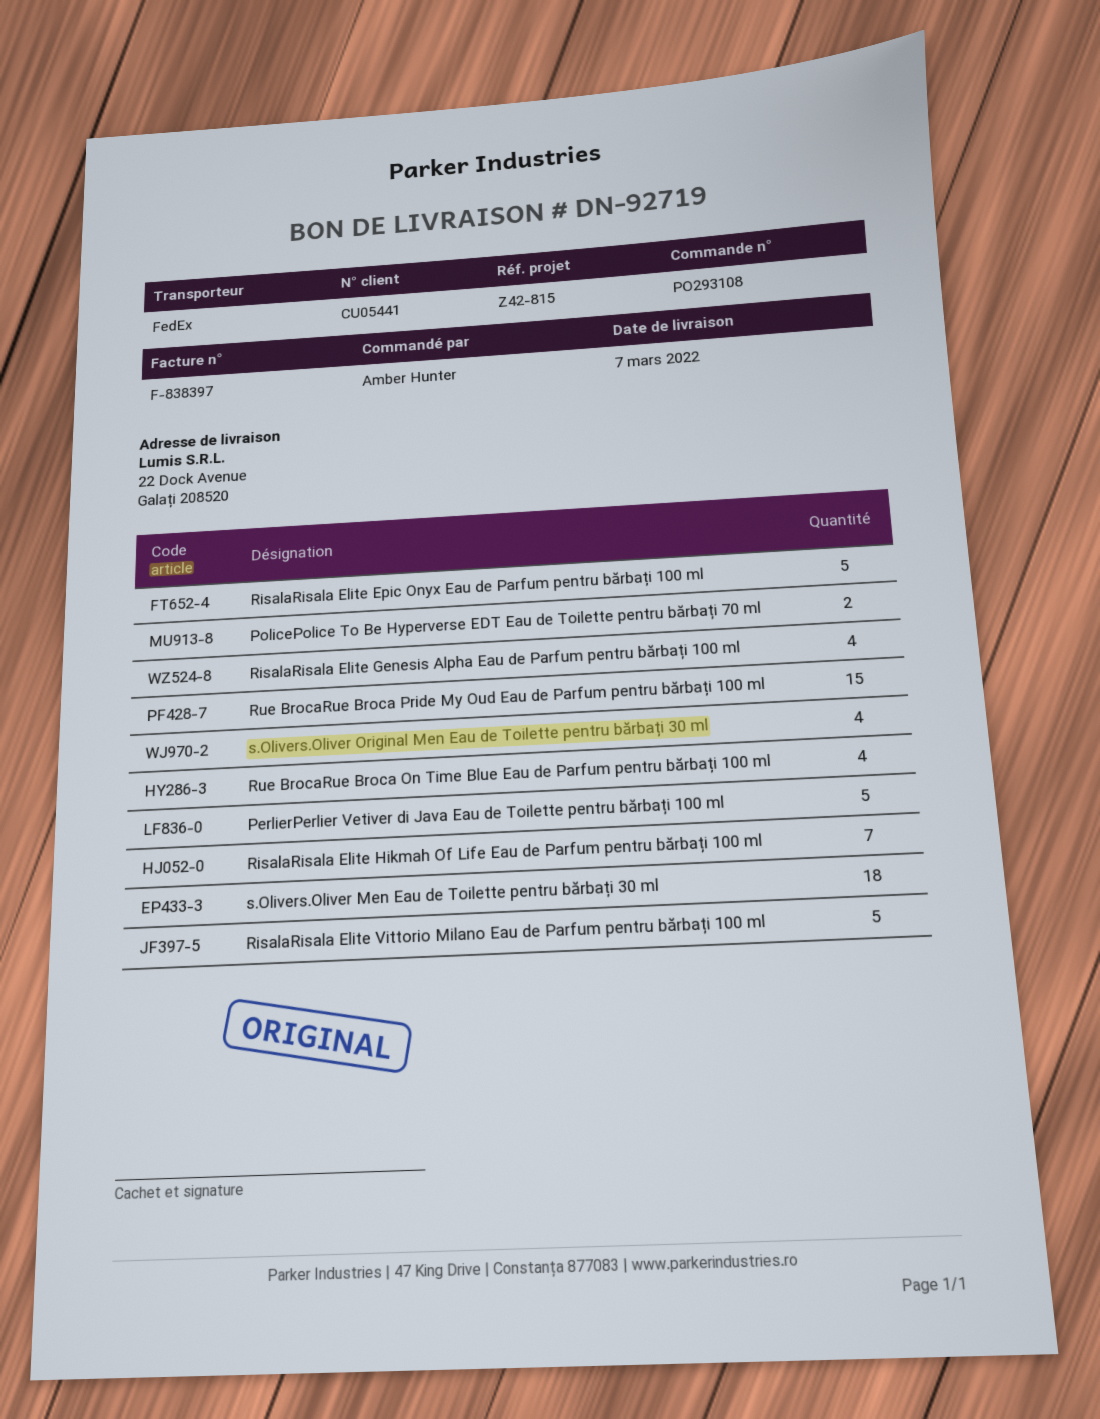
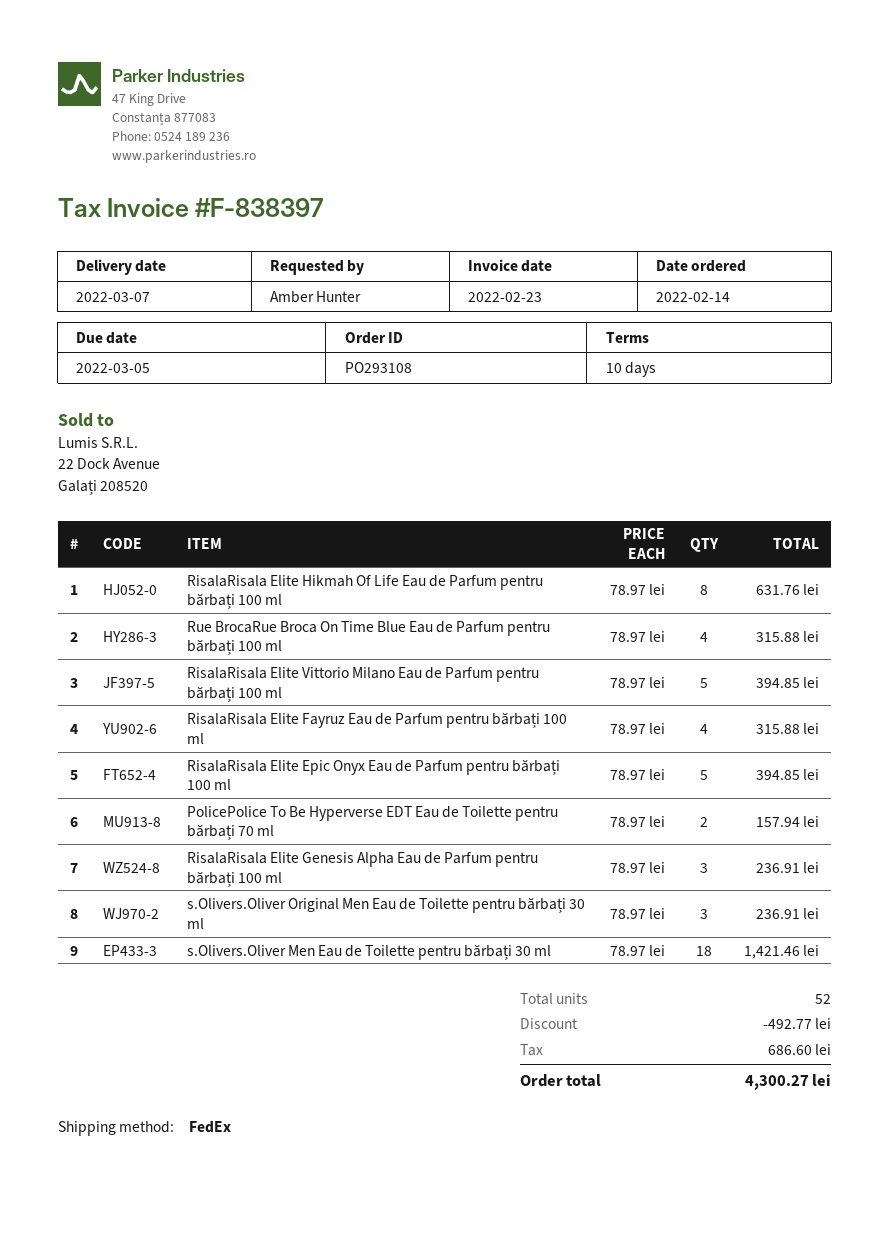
RisalaRisala Elite Genesis Alpha Eau de Parfum pentru bărbați 100 ml: 4 -> 3
Rue BrocaRue Broca Pride My Oud Eau de Parfum pentru bărbați 100 ml: 15 -> none
s.Olivers.Oliver Original Men Eau de Toilette pentru bărbați 30 ml: 4 -> 3
PerlierPerlier Vetiver di Java Eau de Toilette pentru bărbați 100 ml: 5 -> none
RisalaRisala Elite Hikmah Of Life Eau de Parfum pentru bărbați 100 ml: 7 -> 8
RisalaRisala Elite Fayruz Eau de Parfum pentru bărbați 100 ml: none -> 4

